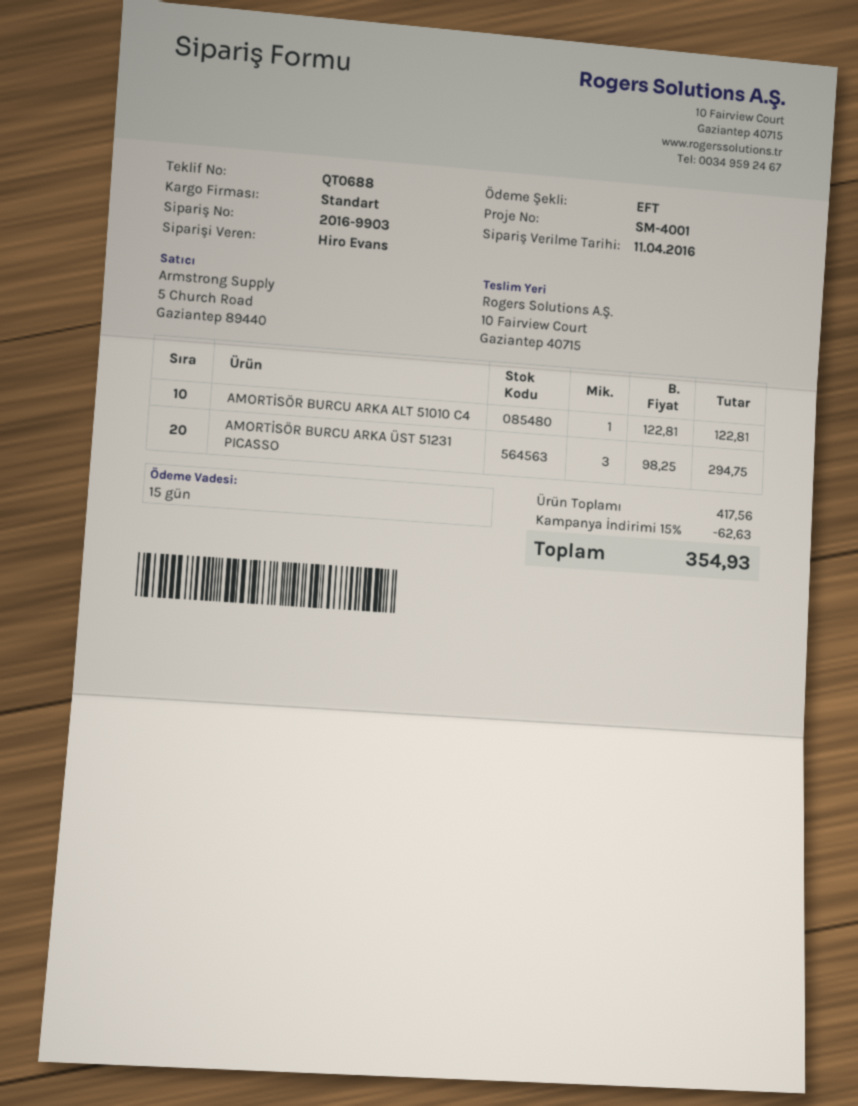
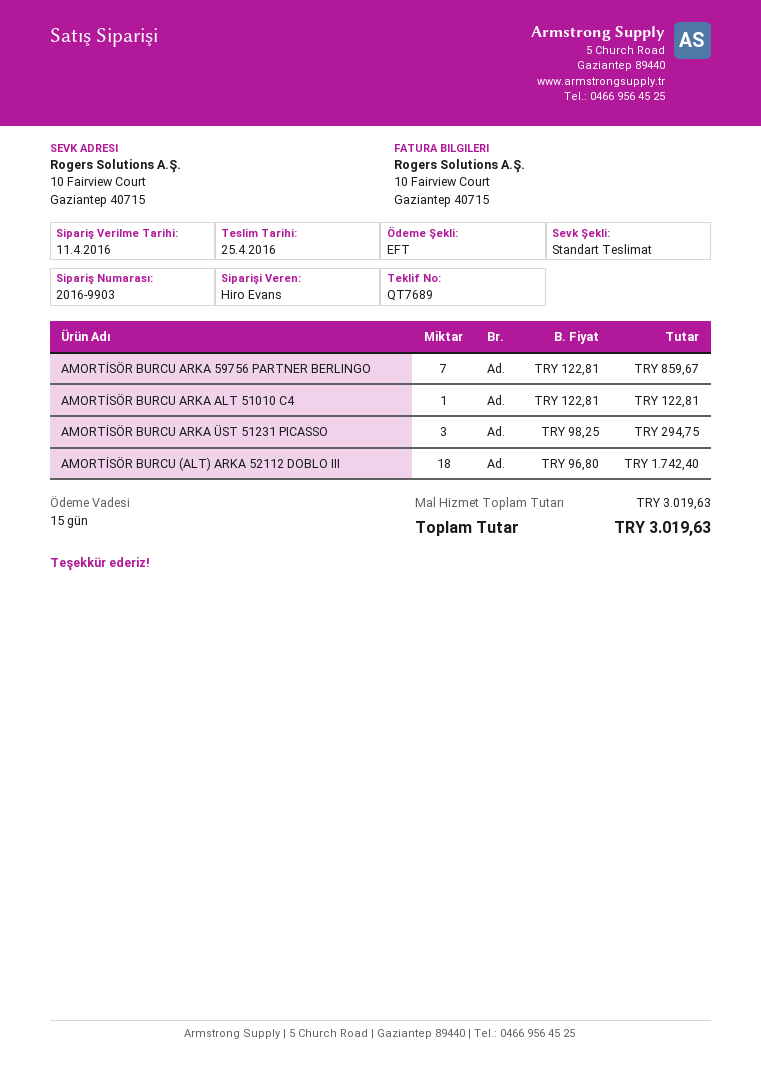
quote number: QT0688 -> QT7689
AMORTİSÖR BURCU ARKA 59756 PARTNER BERLINGO: none -> 7 x 122.81 = 859.67
AMORTİSÖR BURCU (ALT) ARKA 52112 DOBLO III: none -> 18 x 96.80 = 1742.40
subtotal: 417.56 -> 3019.63
discount: 15% = 62.63 -> none
total: 354.93 -> 3019.63

